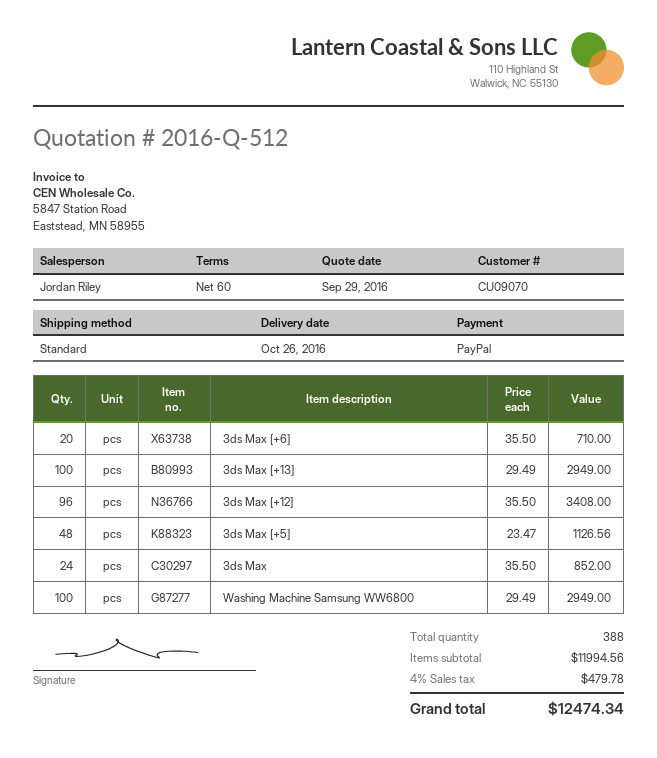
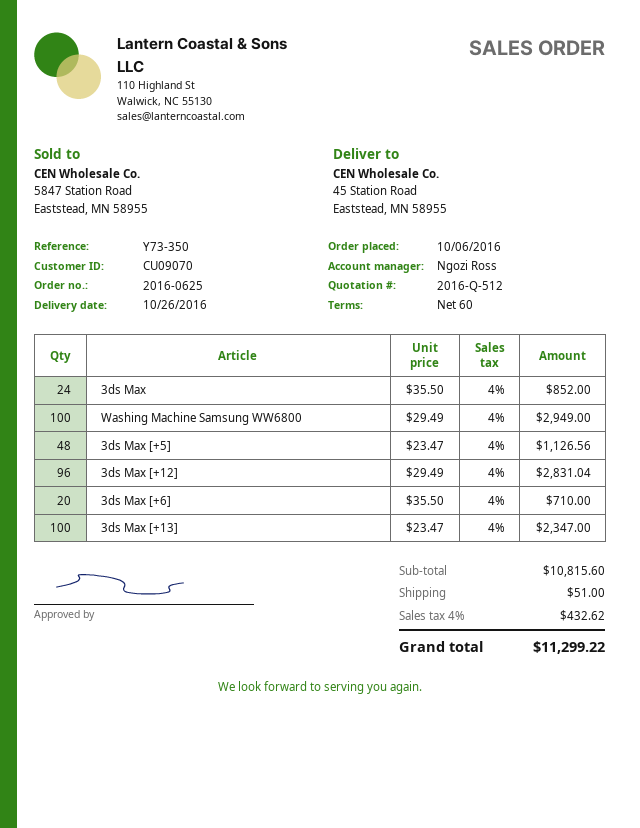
sales rep: Jordan Riley -> Ngozi Ross
3ds Max [+13]: 100 x 29.49 = 2949.00 -> 100 x 23.47 = 2347.00
3ds Max [+12]: 96 x 35.50 = 3408.00 -> 96 x 29.49 = 2831.04
subtotal: 11994.56 -> 10815.60
shipping: none -> 51.00
tax: 4% = 479.78 -> 4% = 432.62
total: 12474.34 -> 11299.22

